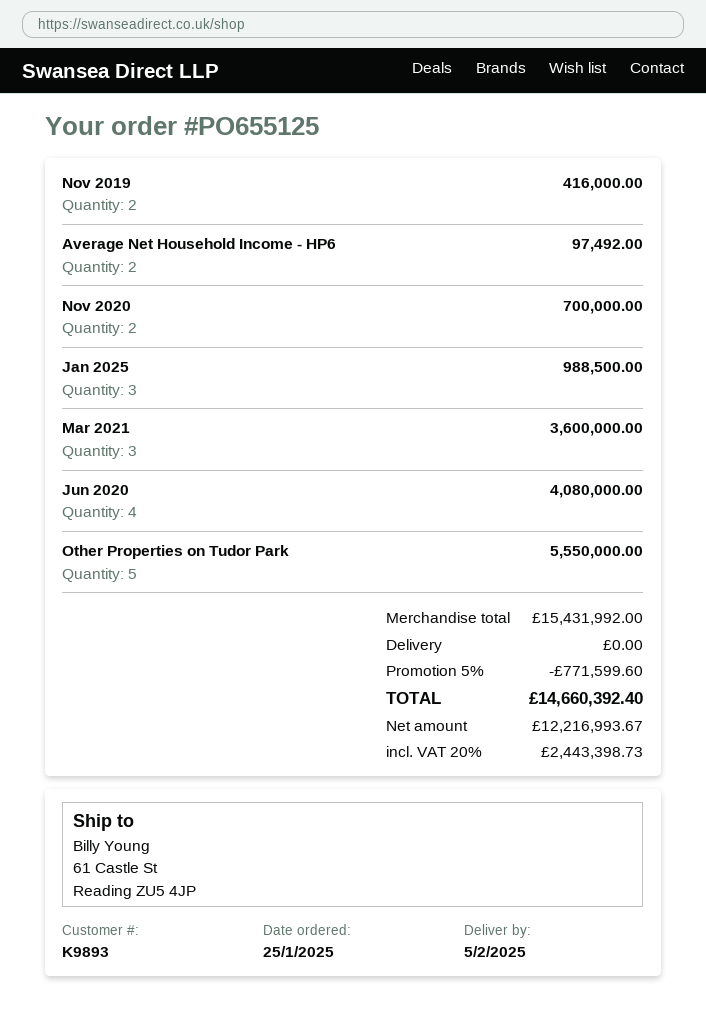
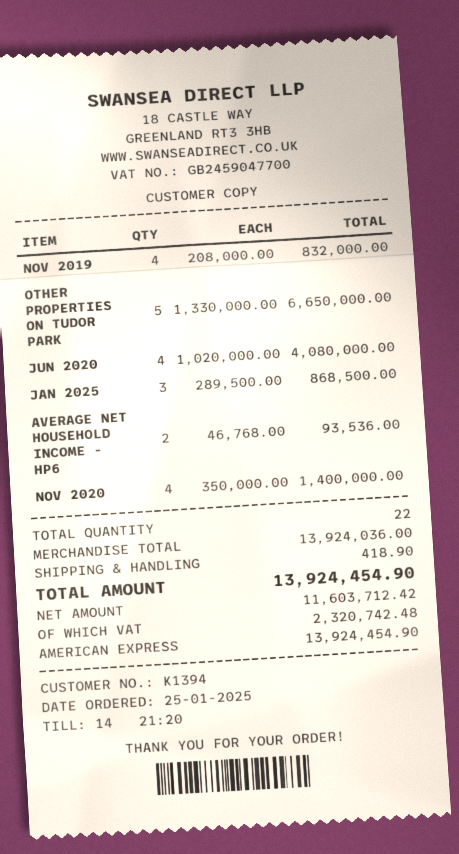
customer number: K9893 -> K1394
Nov 2019: 2 for 416000.00 -> 4 for 832000.00
Average Net Household Income - HP6: 2 for 97492.00 -> 2 for 93536.00
Nov 2020: 2 for 700000.00 -> 4 for 1400000.00
Jan 2025: 3 for 988500.00 -> 3 for 868500.00
Mar 2021: 3 for 3600000.00 -> none
Other Properties on Tudor Park: 5 for 5550000.00 -> 5 for 6650000.00
subtotal: 15431992.00 -> 13924036.00
discount: 5% = 771599.60 -> none
shipping: 0.00 -> 418.90
net: 12216993.67 -> 11603712.42
tax: 2443398.73 -> 2320742.48
total: 14660392.40 -> 13924454.90

